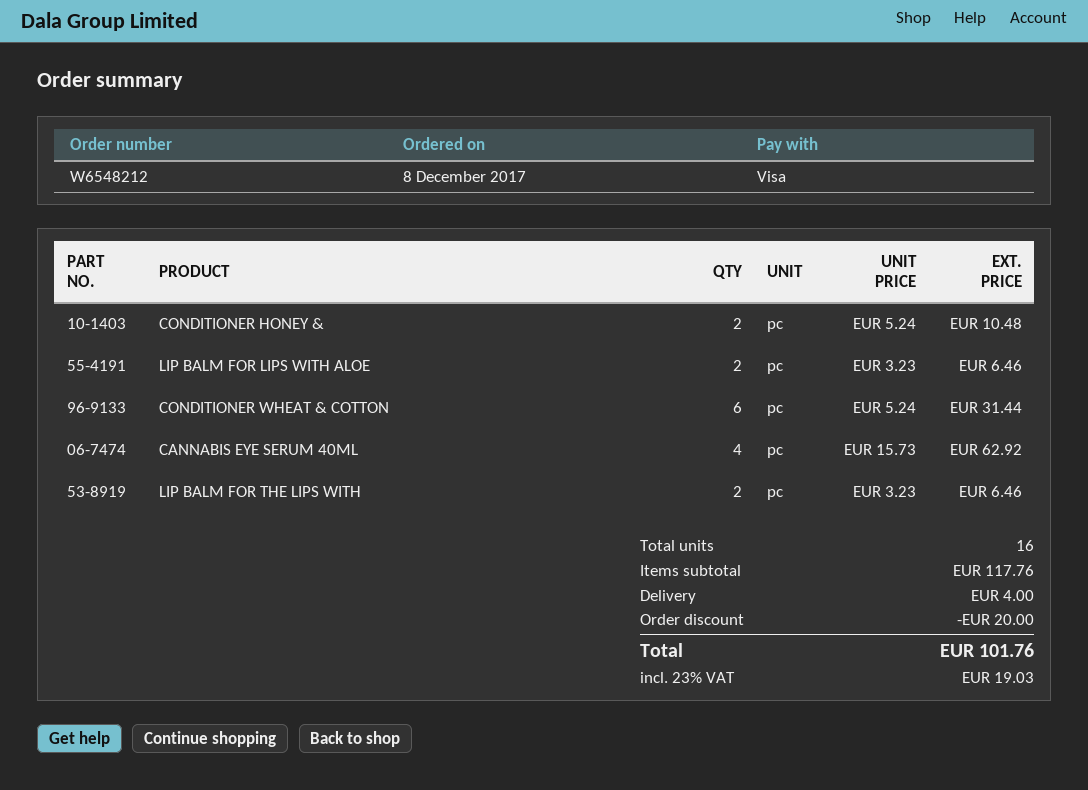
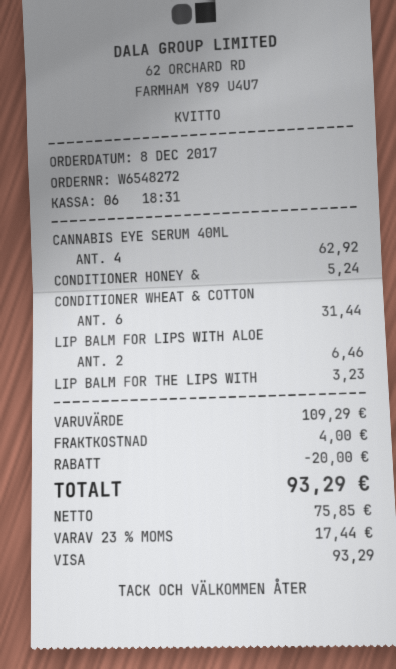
order number: W6548212 -> W6548272
CONDITIONER HONEY &: 2 for 10.48 -> 1 for 5.24
LIP BALM FOR THE LIPS WITH: 2 for 6.46 -> 1 for 3.23
subtotal: 117.76 -> 109.29
tax: 23% = 19.03 -> 23% = 17.44
total: 101.76 -> 93.29

